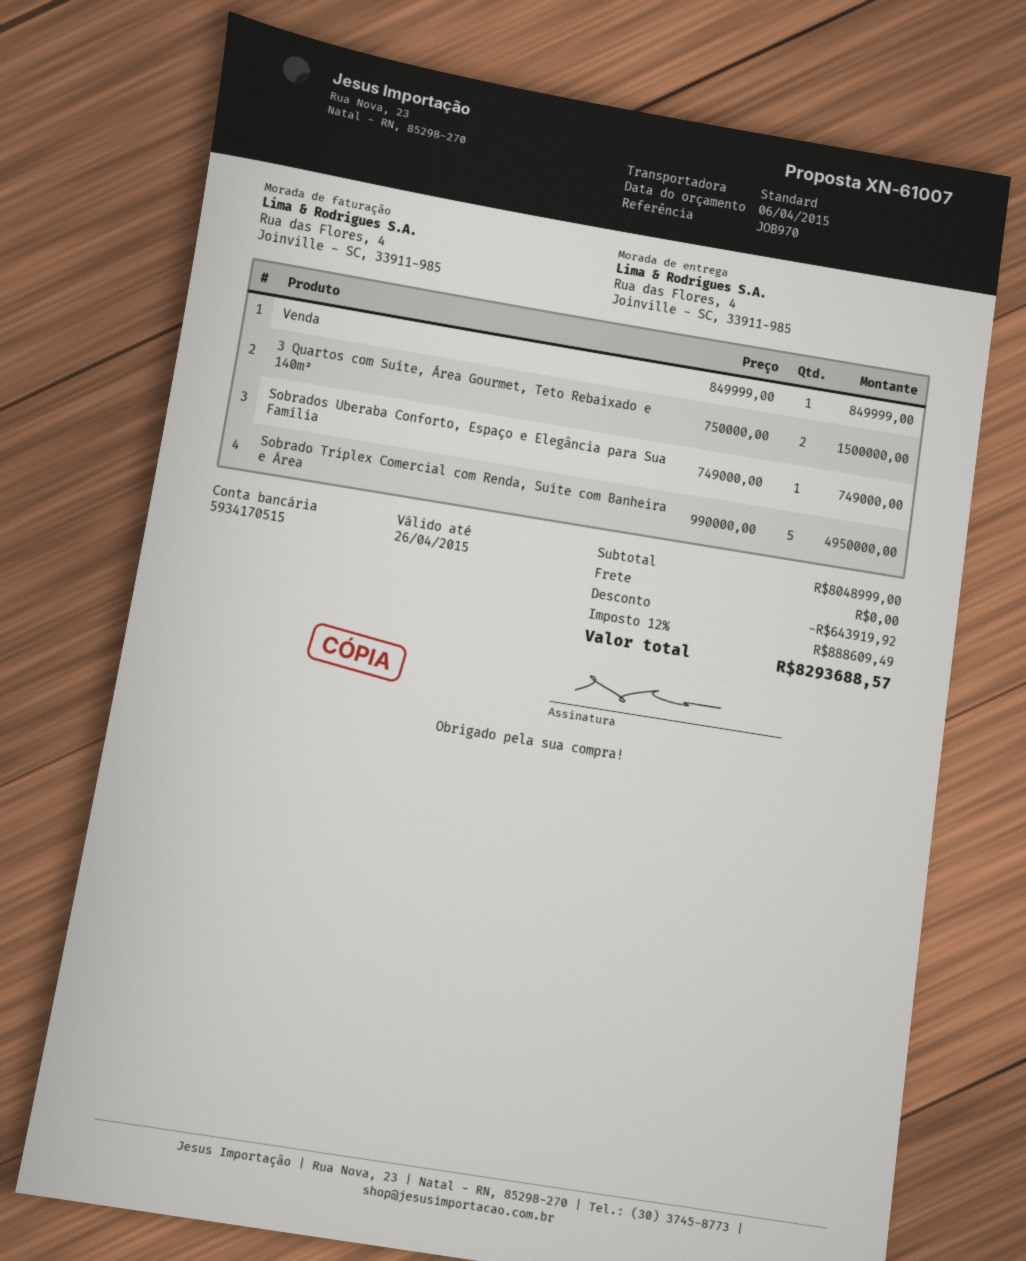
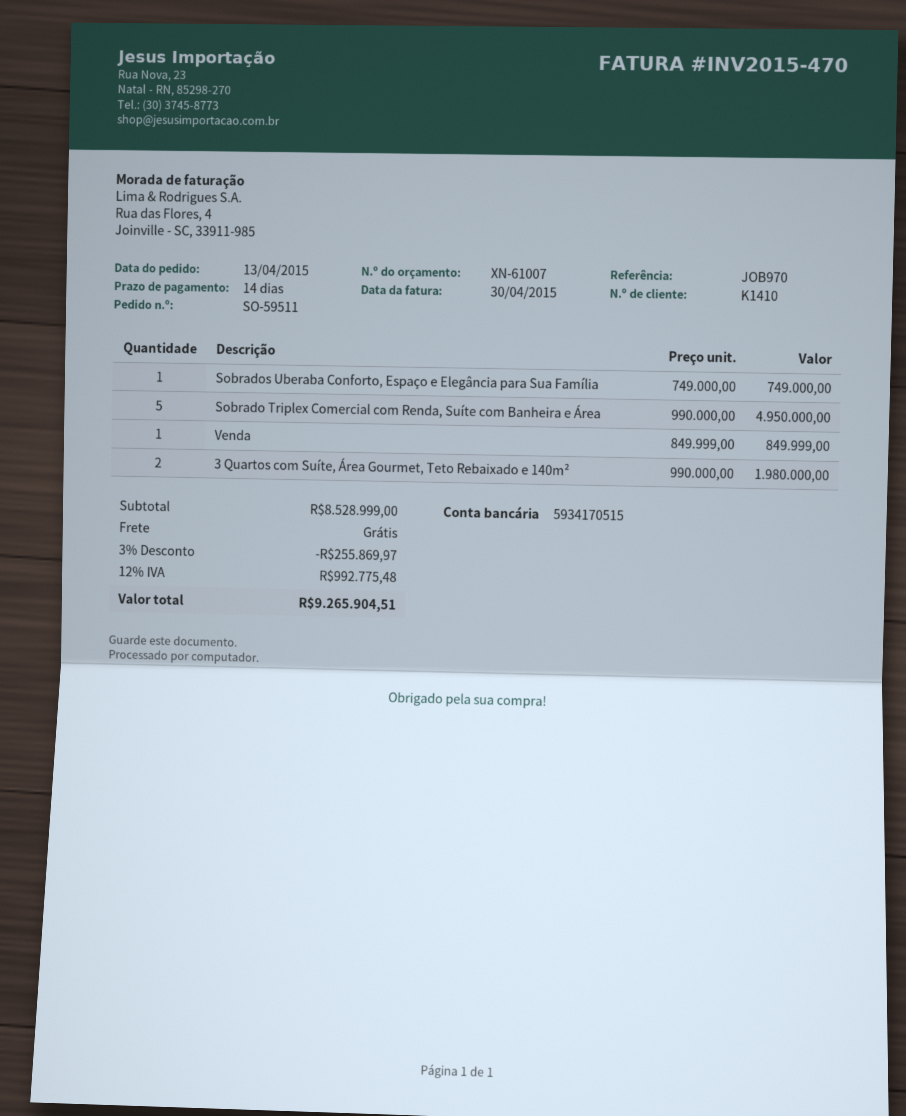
3 Quartos com Suíte, Área Gourmet, Teto Rebaixado e 140m²: 2 x 750000.00 = 1500000.00 -> 2 x 990000.00 = 1980000.00
subtotal: 8048999.00 -> 8528999.00
discount: 643919.92 -> 255869.97
tax: 12% = 888609.49 -> 12% = 992775.48
total: 8293688.57 -> 9265904.51

